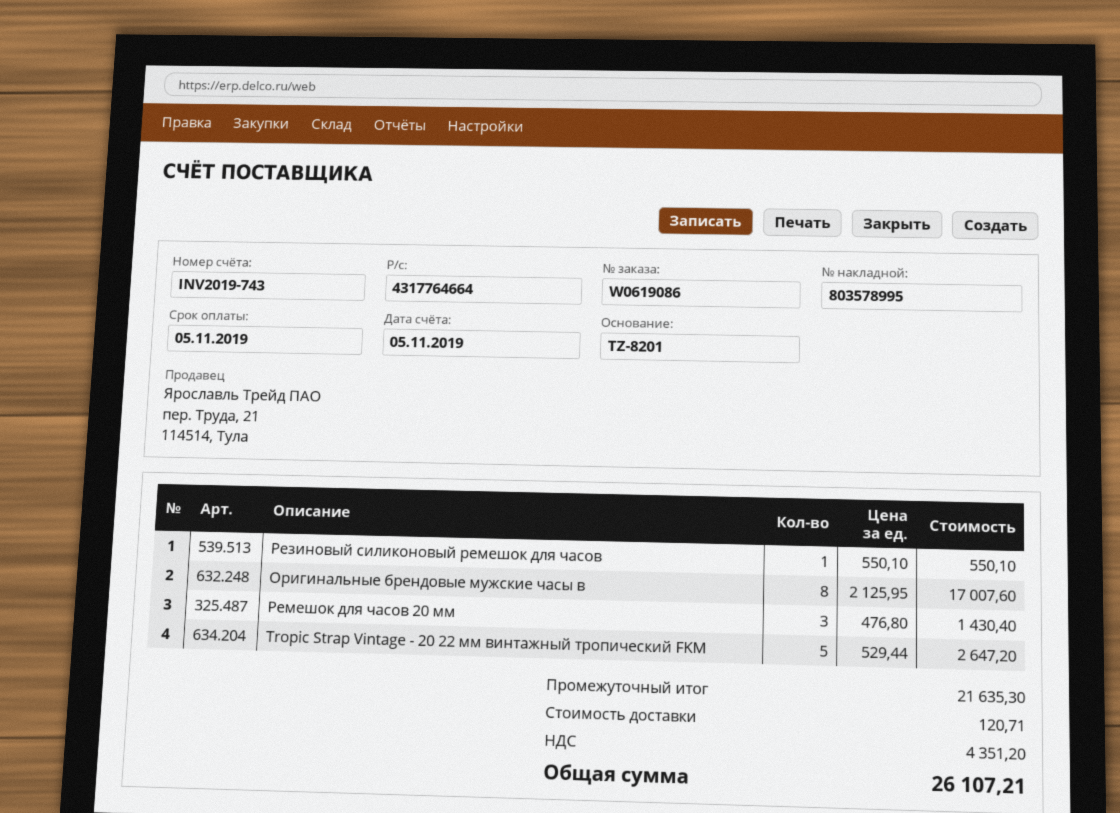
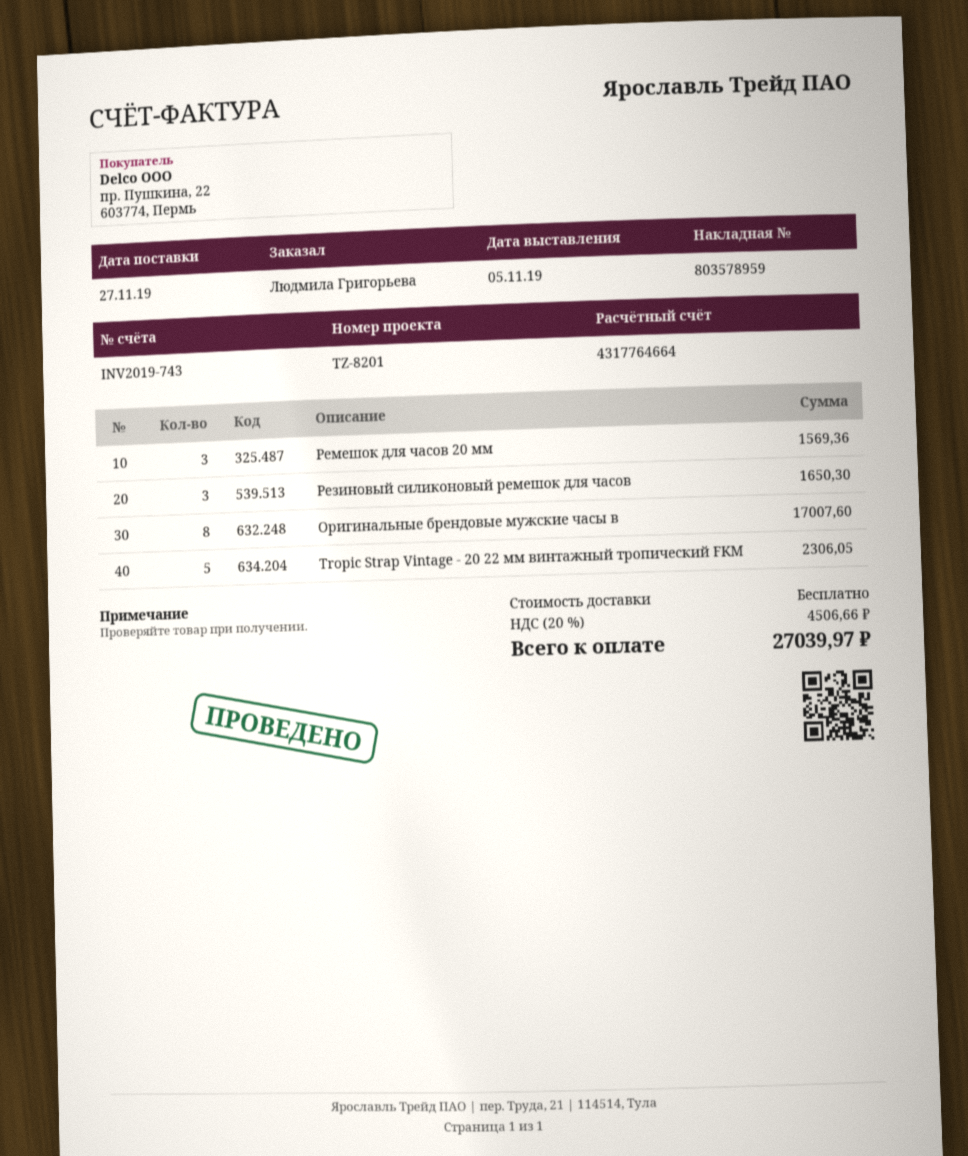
delivery note number: 803578995 -> 803578959
Резиновый силиконовый ремешок для часов: 1 for 550.10 -> 3 for 1650.30
Ремешок для часов 20 мм: 3 for 1430.40 -> 3 for 1569.36
Tropic Strap Vintage - 20 22 мм винтажный тропический FKM: 5 for 2647.20 -> 5 for 2306.05
shipping: 120.71 -> 0.00
tax: 4351.20 -> 4506.66
total: 26107.21 -> 27039.97

